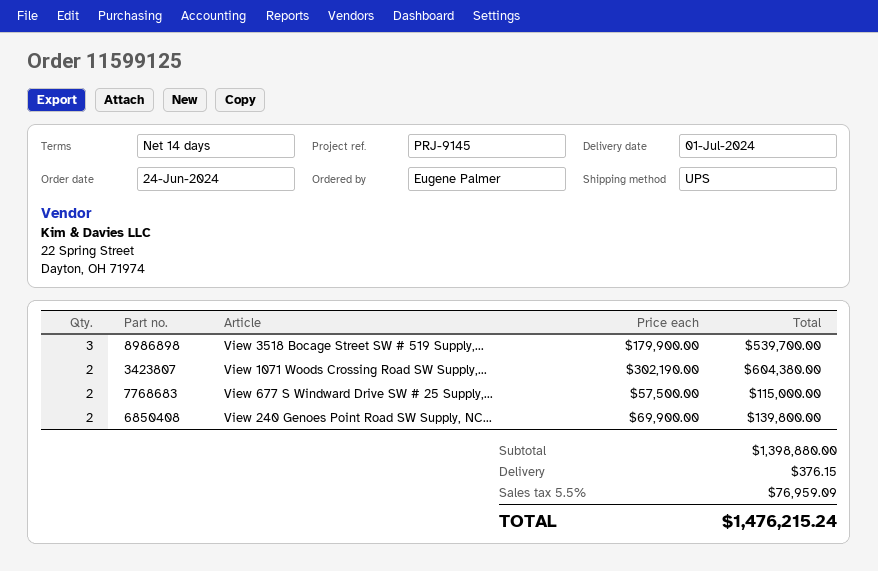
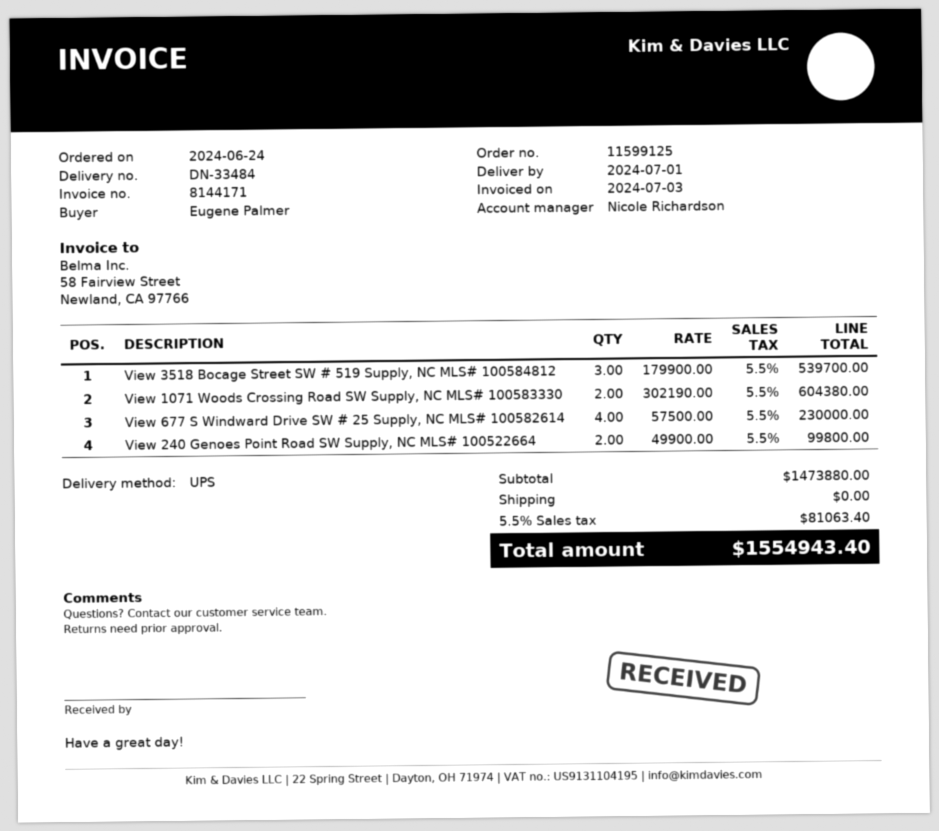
View 677 S Windward Drive SW # 25 Supply,...: 2 x 57500.00 = 115000.00 -> 4 x 57500.00 = 230000.00
View 240 Genoes Point Road SW Supply, NC...: 2 x 69900.00 = 139800.00 -> 2 x 49900.00 = 99800.00
subtotal: 1398880.00 -> 1473880.00
shipping: 376.15 -> 0.00
tax: 5.5% = 76959.09 -> 5.5% = 81063.40
total: 1476215.24 -> 1554943.40

